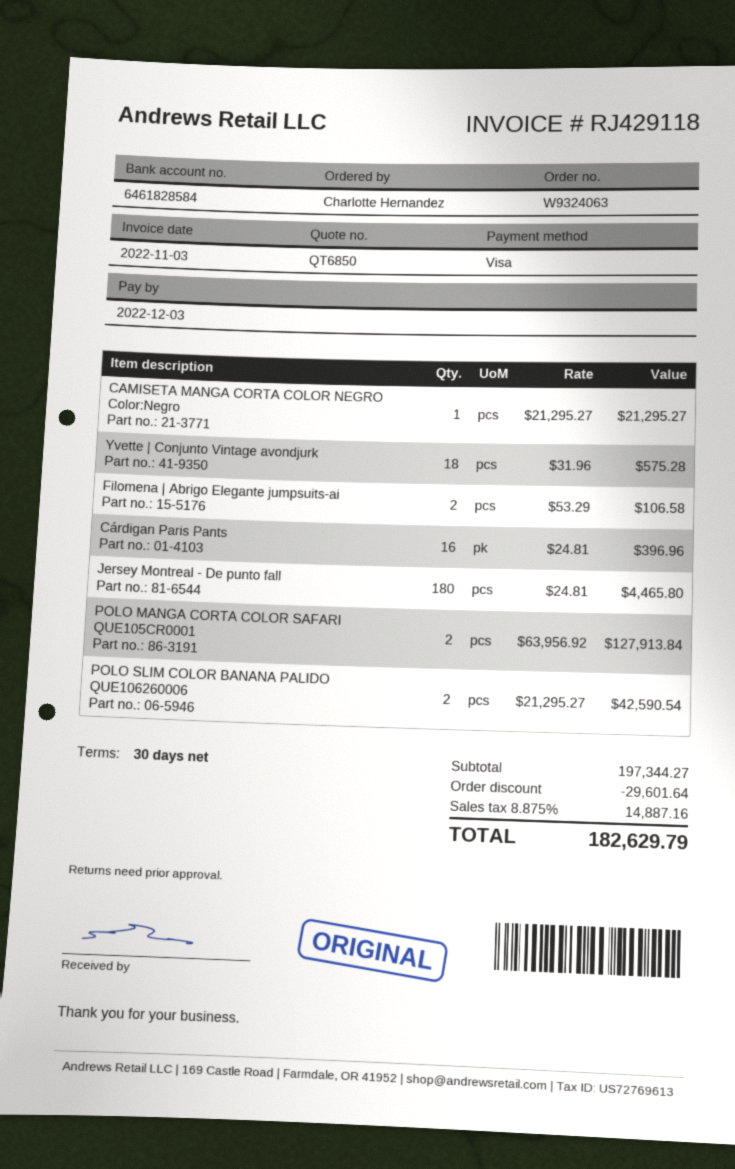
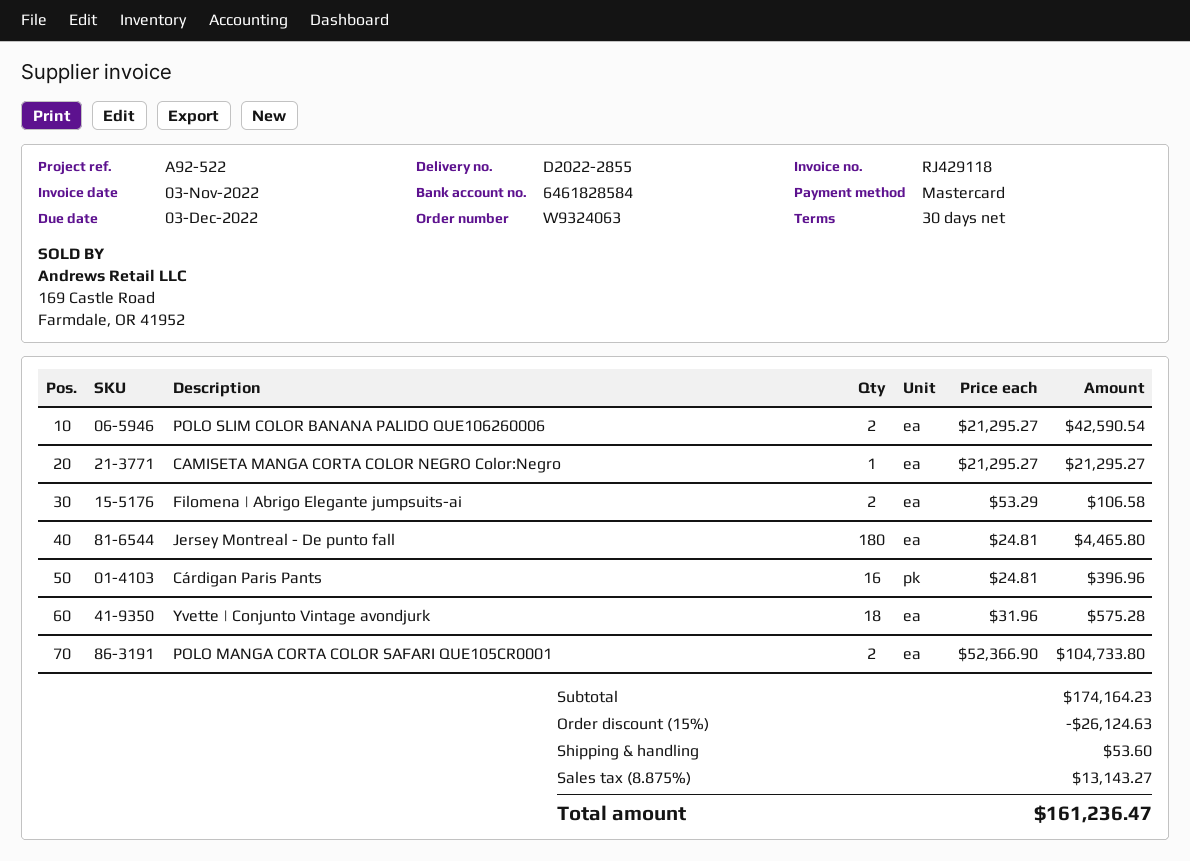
payment method: Visa -> Mastercard
POLO MANGA CORTA COLOR SAFARI QUE105CR0001: 2 x 63956.92 = 127913.84 -> 2 x 52366.90 = 104733.80
subtotal: 197344.27 -> 174164.23
discount: 29601.64 -> 26124.63
shipping: none -> 53.60
tax: 8.875% = 14887.16 -> 8.875% = 13143.27
total: 182629.79 -> 161236.47

